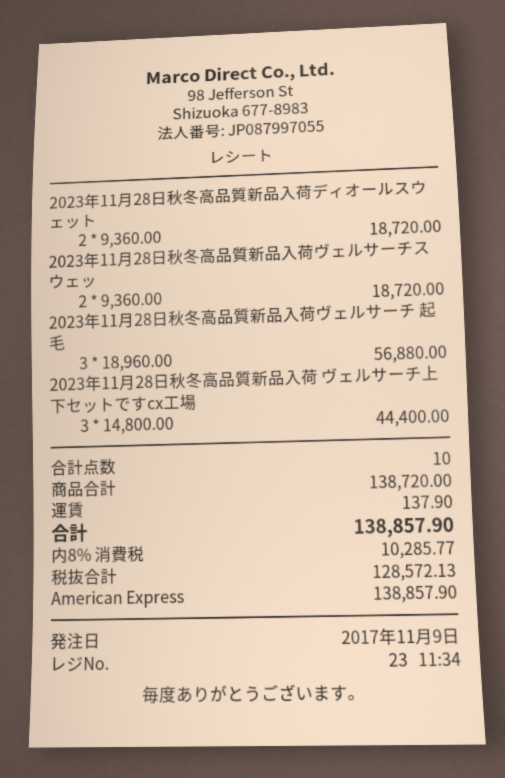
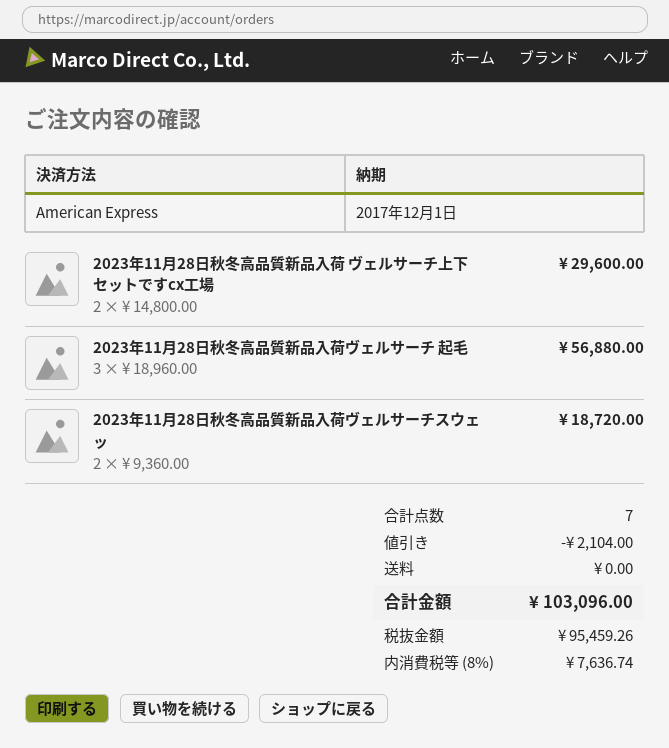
2023年11月28日秋冬高品質新品入荷ディオールスウェット: 2 x 9360.00 = 18720.00 -> none
2023年11月28日秋冬高品質新品入荷 ヴェルサーチ上下セットですcx工場: 3 x 14800.00 = 44400.00 -> 2 x 14800.00 = 29600.00
total quantity: 10 -> 7
discount: none -> 2104.00
shipping: 137.90 -> 0.00
net: 128572.13 -> 95459.26
tax: 8% = 10285.77 -> 8% = 7636.74
total: 138857.90 -> 103096.00

